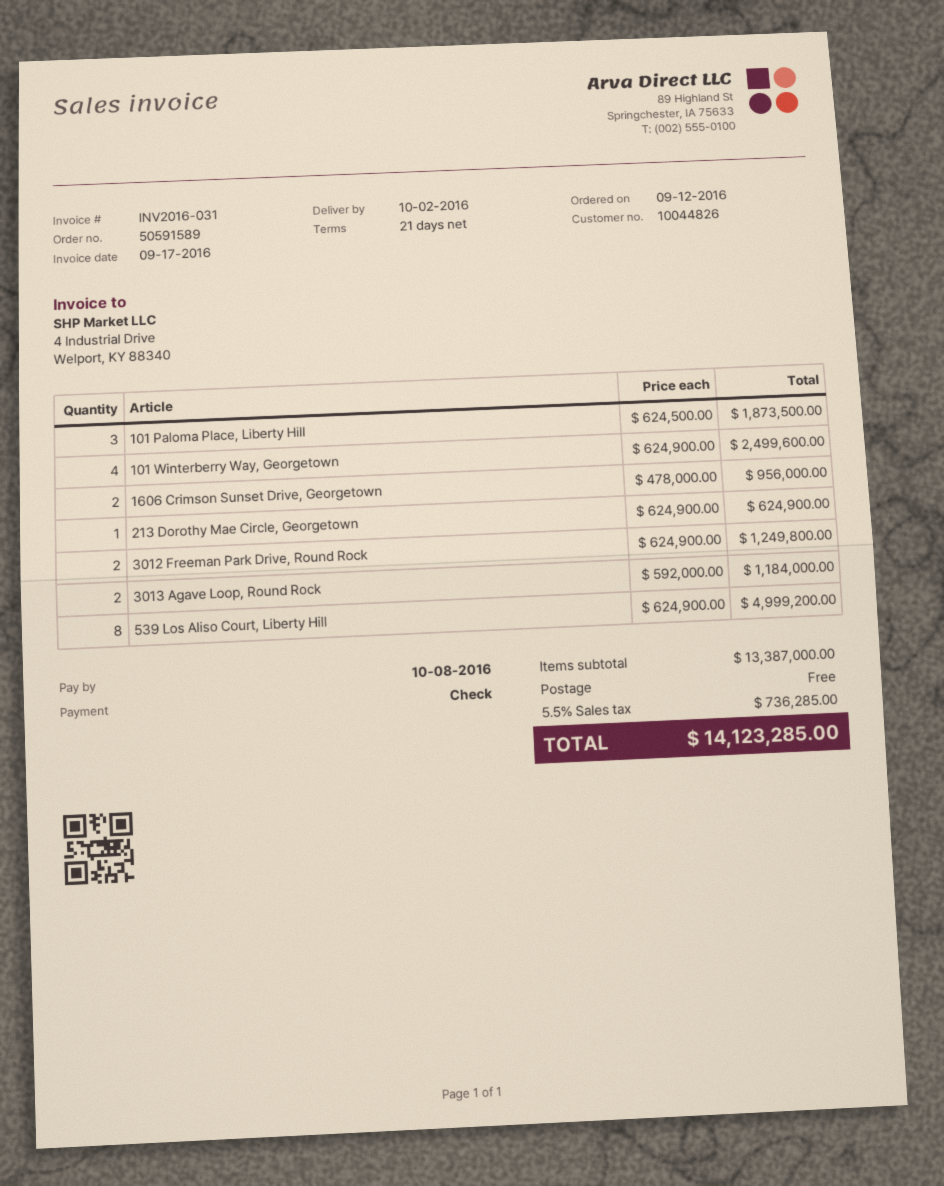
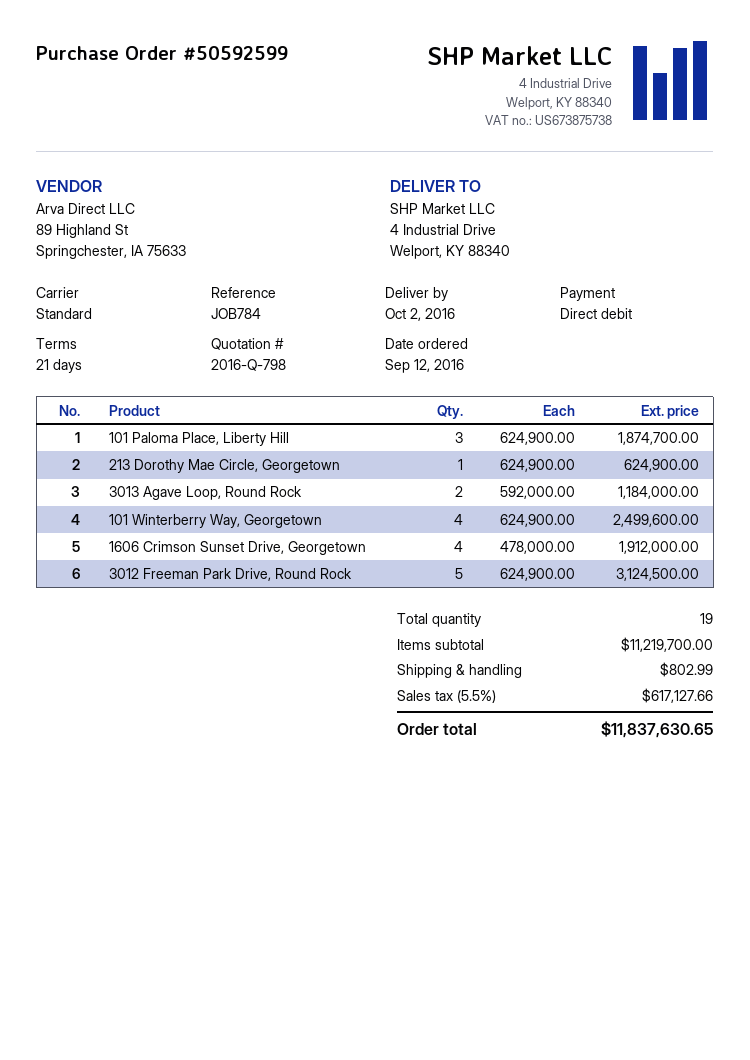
order number: 50591589 -> 50592599
payment method: cheque -> direct debit
101 Paloma Place, Liberty Hill: 3 x 624500.00 = 1873500.00 -> 3 x 624900.00 = 1874700.00
1606 Crimson Sunset Drive, Georgetown: 2 x 478000.00 = 956000.00 -> 4 x 478000.00 = 1912000.00
3012 Freeman Park Drive, Round Rock: 2 x 624900.00 = 1249800.00 -> 5 x 624900.00 = 3124500.00
539 Los Aliso Court, Liberty Hill: 8 x 624900.00 = 4999200.00 -> none
subtotal: 13387000.00 -> 11219700.00
shipping: 0.00 -> 802.99
tax: 5.5% = 736285.00 -> 5.5% = 617127.66
total: 14123285.00 -> 11837630.65

